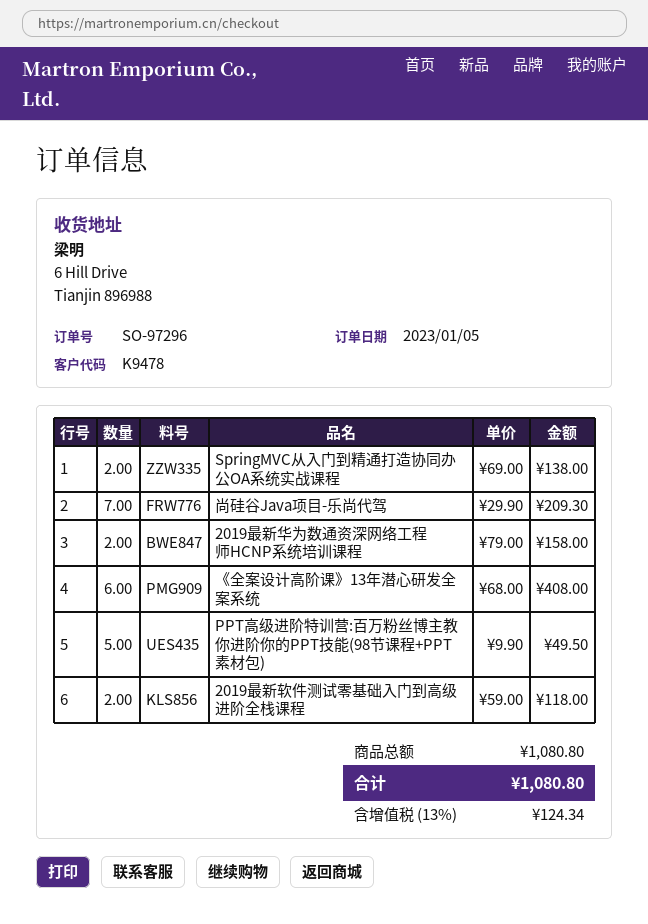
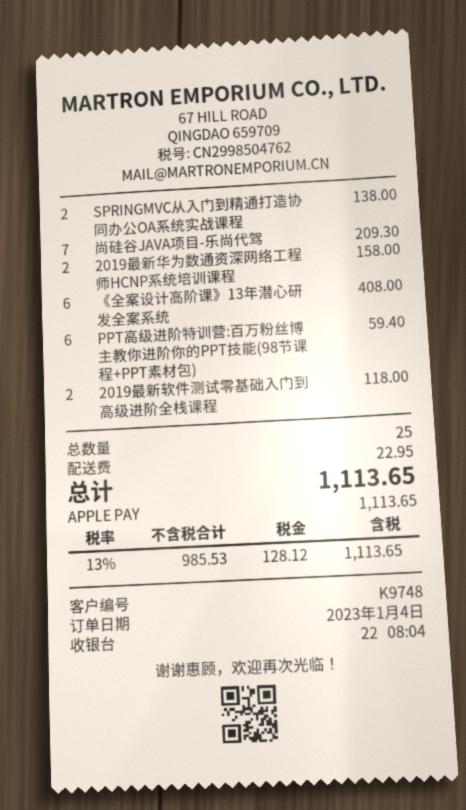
order date: 2023-01-05 -> 2023-01-04
customer number: K9478 -> K9748
PPT高级进阶特训营:百万粉丝博主教你进阶你的PPT技能(98节课程+PPT素材包): 5 for 49.50 -> 6 for 59.40
shipping: none -> 22.95
tax: 13% = 124.34 -> 13% = 128.12
total: 1080.80 -> 1113.65

